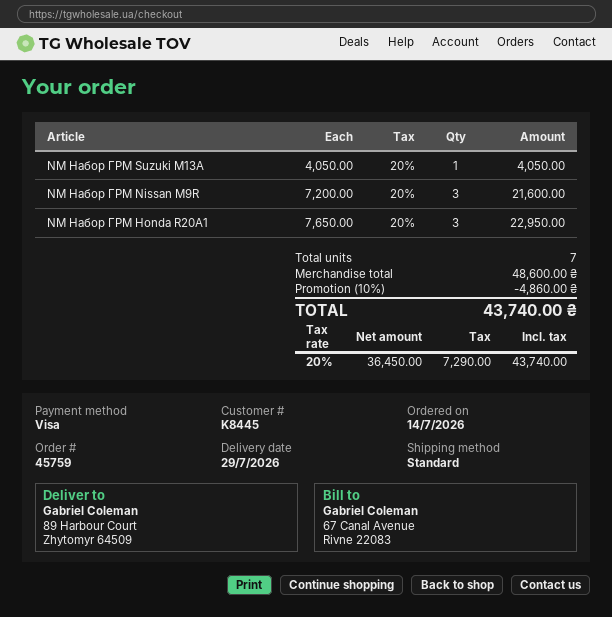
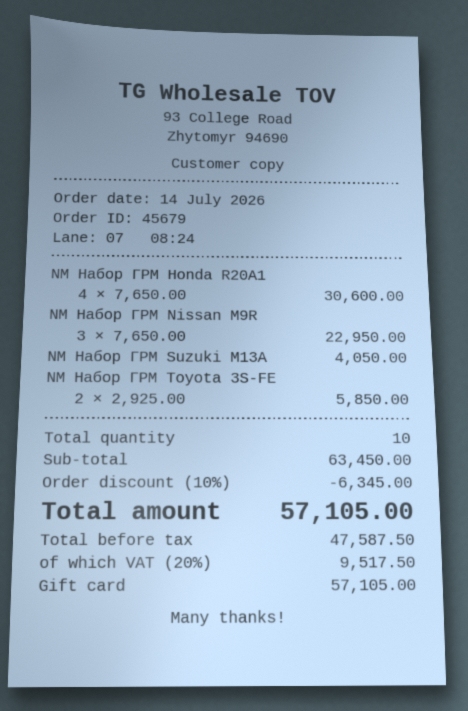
order number: 45759 -> 45679
payment method: Visa -> gift card
NM Набор ГРМ Nissan M9R: 3 x 7200.00 = 21600.00 -> 3 x 7650.00 = 22950.00
NM Набор ГРМ Honda R20A1: 3 x 7650.00 = 22950.00 -> 4 x 7650.00 = 30600.00
NM Набор ГРМ Toyota 3S-FE: none -> 2 x 2925.00 = 5850.00
total quantity: 7 -> 10
subtotal: 48600.00 -> 63450.00
discount: 10% = 4860.00 -> 10% = 6345.00
net: 36450.00 -> 47587.50
tax: 20% = 7290.00 -> 20% = 9517.50
total: 43740.00 -> 57105.00

